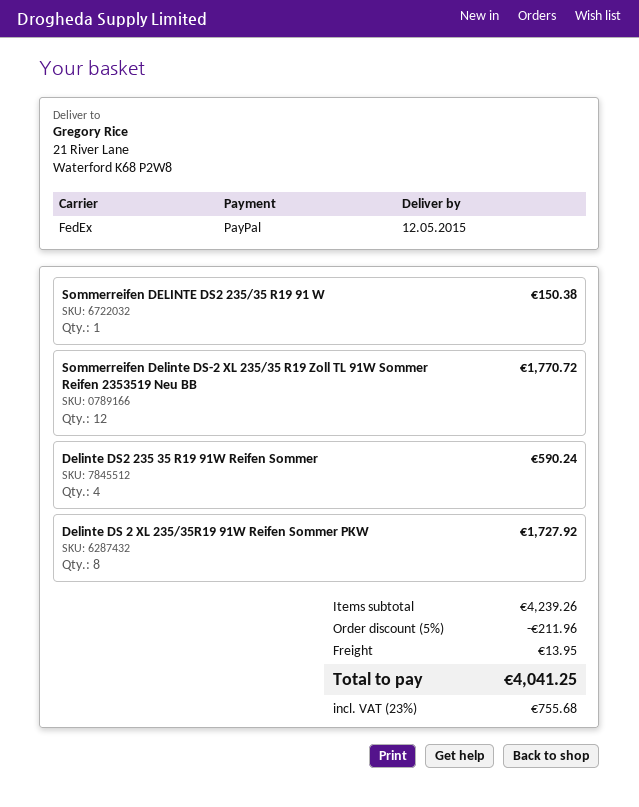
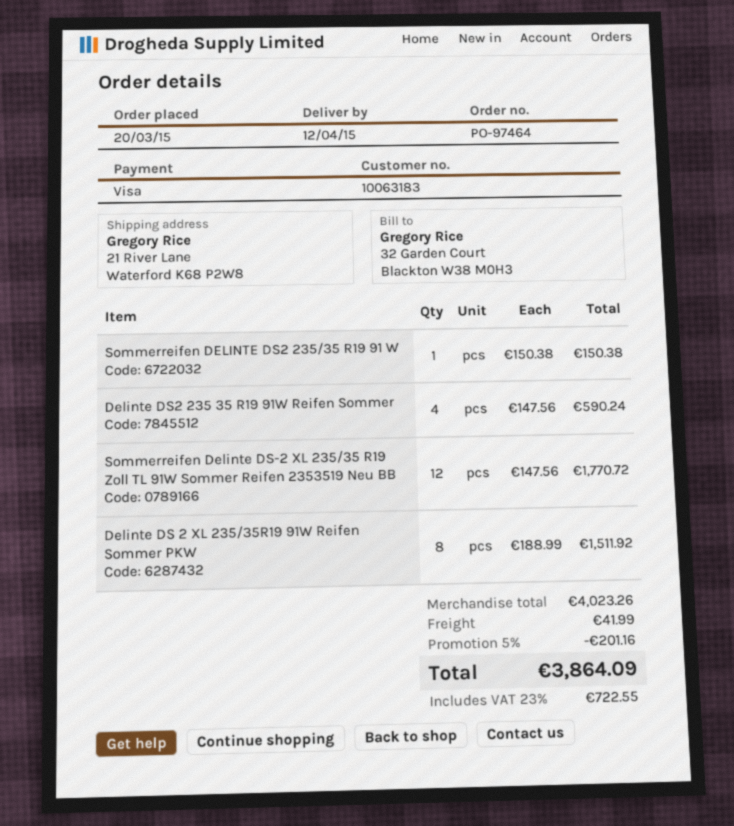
delivery date: 2015-05-12 -> 2015-04-12
payment method: PayPal -> Visa
Delinte DS 2 XL 235/35R19 91W Reifen Sommer PKW: 8 for 1727.92 -> 8 for 1511.92
subtotal: 4239.26 -> 4023.26
discount: 5% = 211.96 -> 5% = 201.16
shipping: 13.95 -> 41.99
tax: 23% = 755.68 -> 23% = 722.55
total: 4041.25 -> 3864.09

